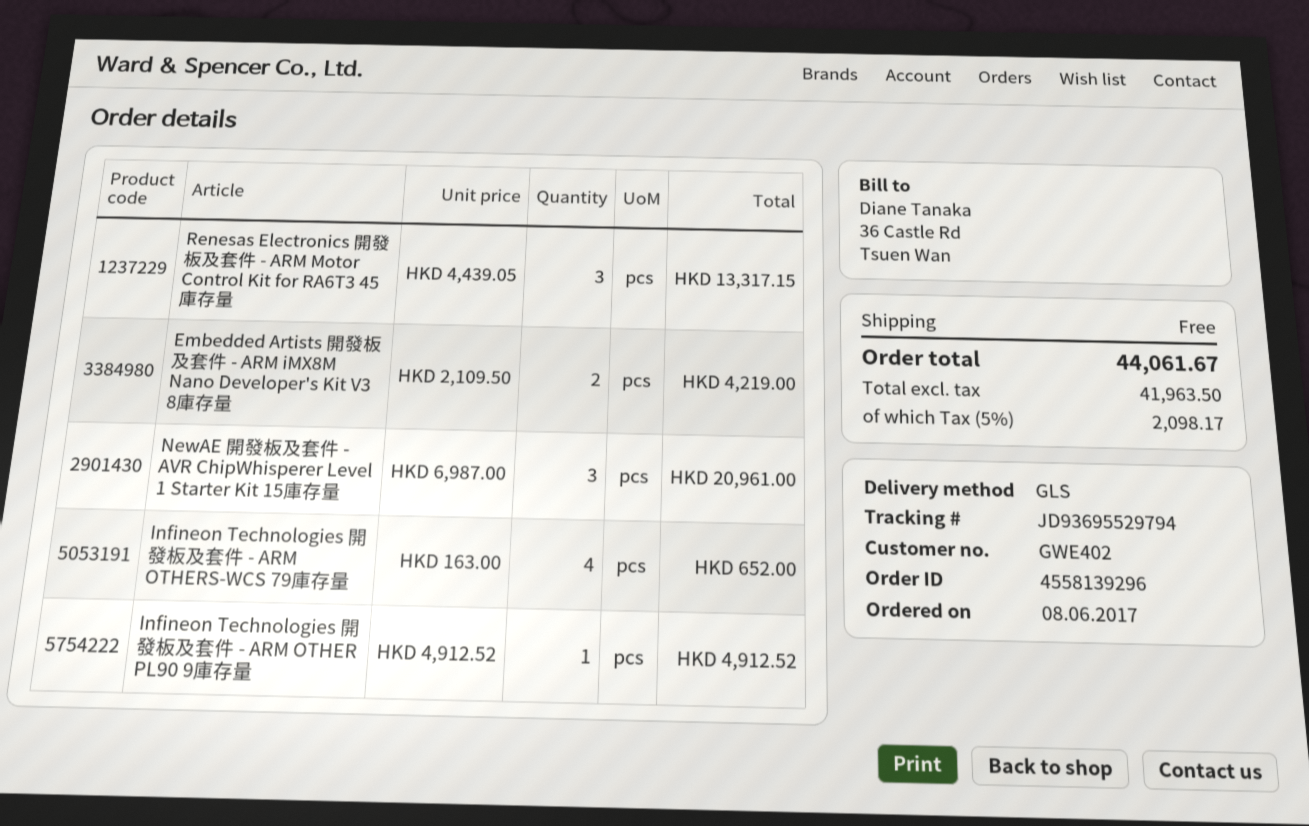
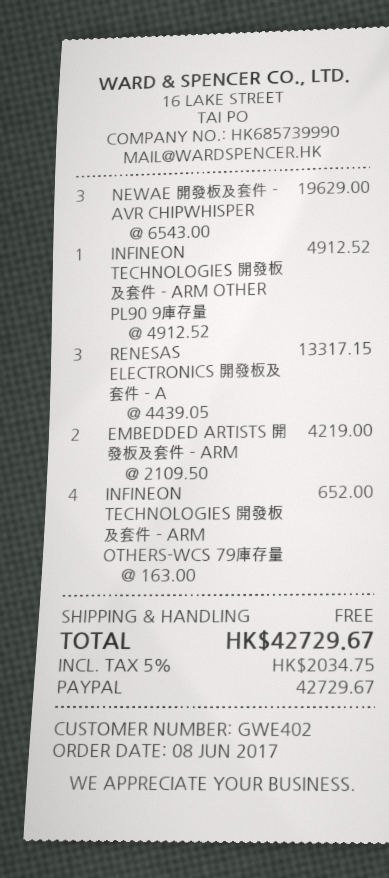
NewAE 開發板及套件 - AVR ChipWhisperer Level 1 Starter Kit 15庫存量: 3 x 6987.00 = 20961.00 -> 3 x 6543.00 = 19629.00
tax: 5% = 2098.17 -> 5% = 2034.75
total: 44061.67 -> 42729.67

